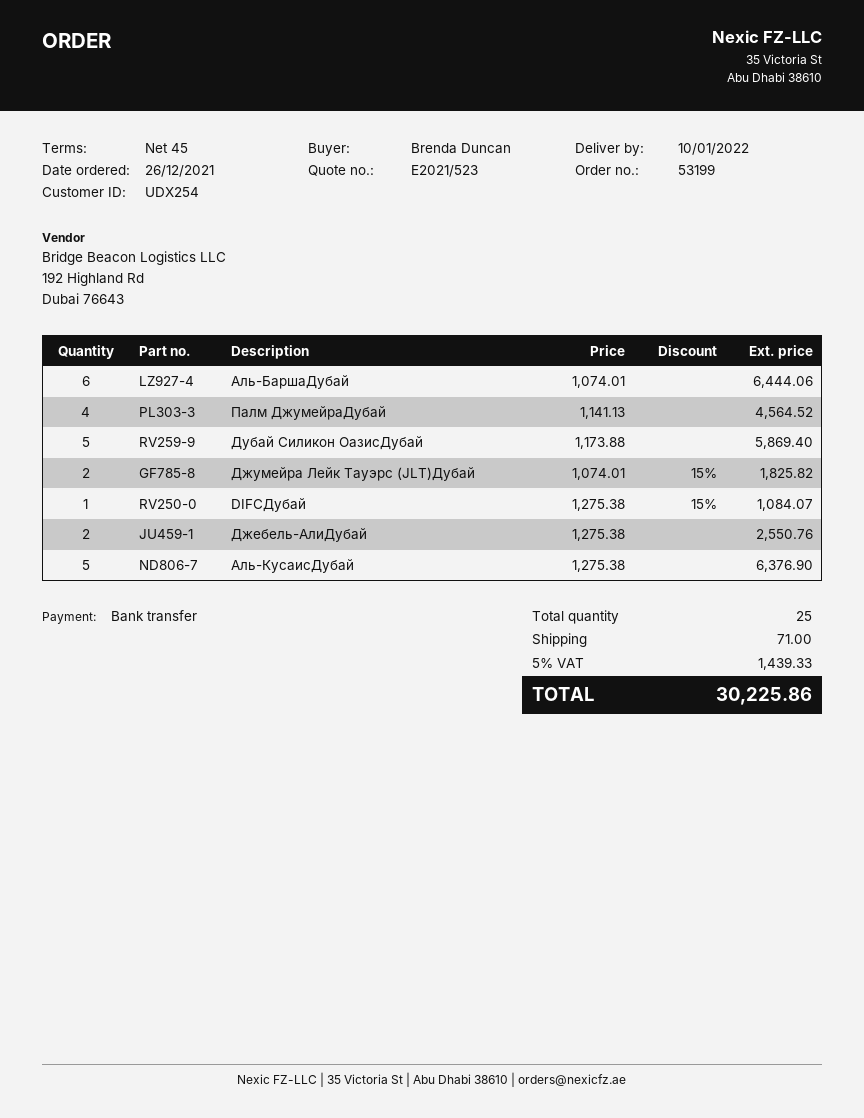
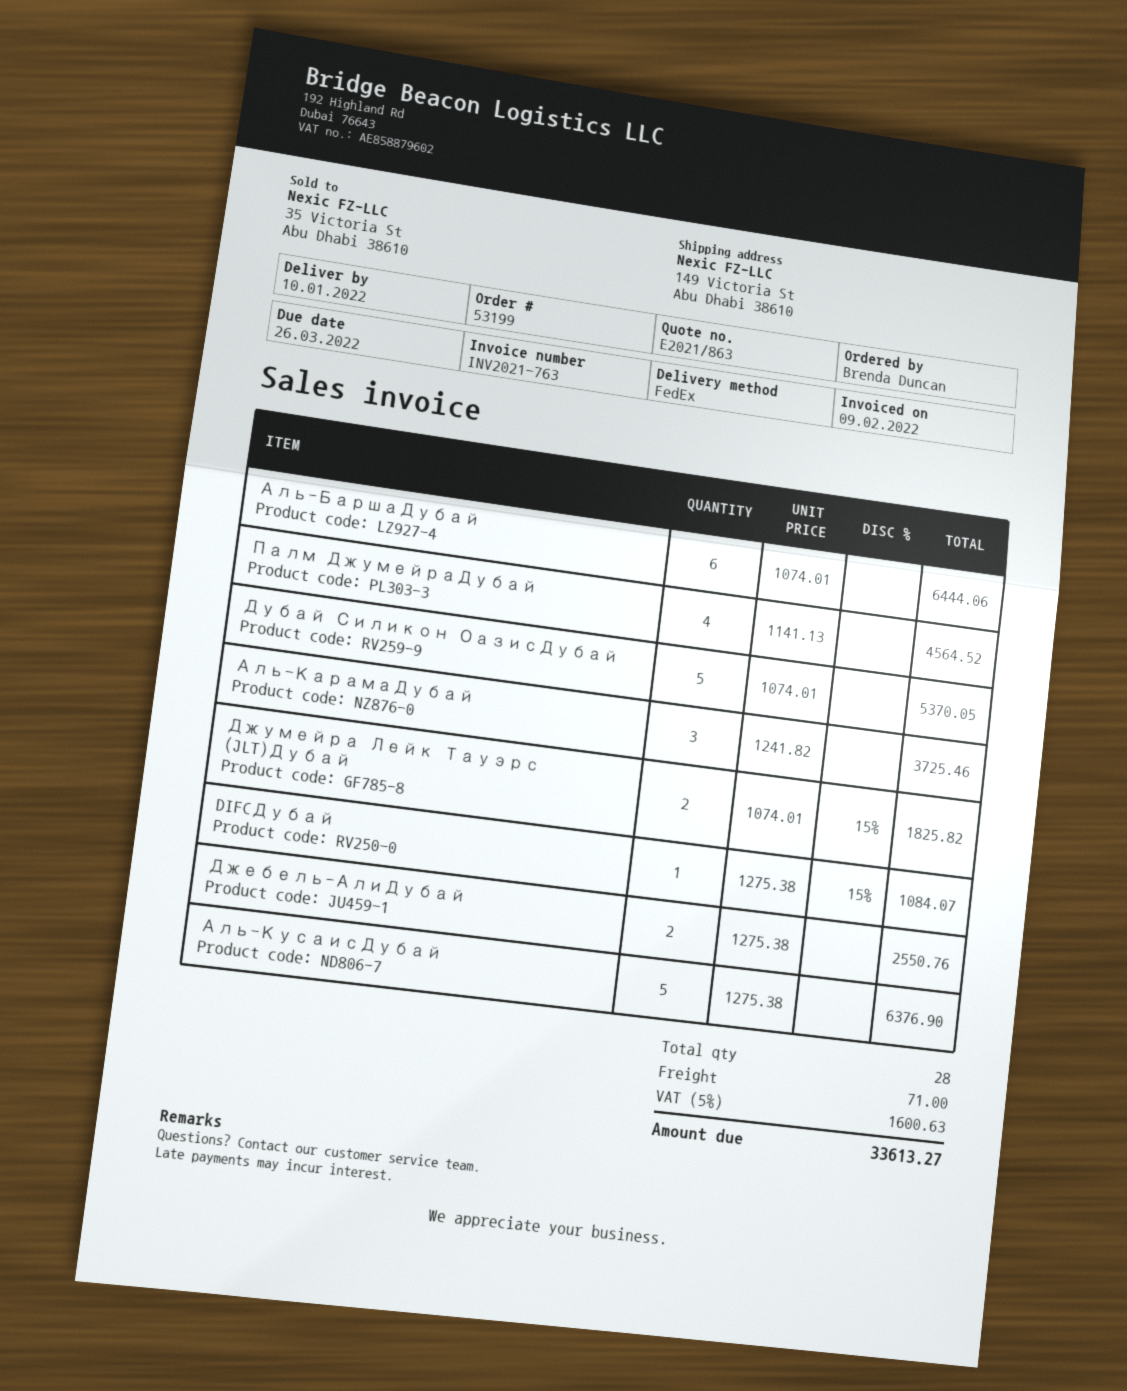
quote number: E2021/523 -> E2021/863
Дубай Силикон ОазисДубай: 5 x 1173.88 = 5869.40 -> 5 x 1074.01 = 5370.05
Аль-КарамаДубай: none -> 3 x 1241.82 = 3725.46
total quantity: 25 -> 28
tax: 5% = 1439.33 -> 5% = 1600.63
total: 30225.86 -> 33613.27

